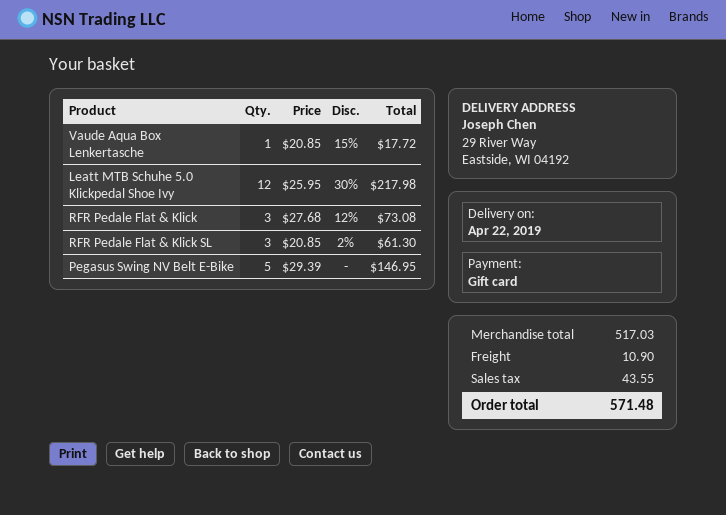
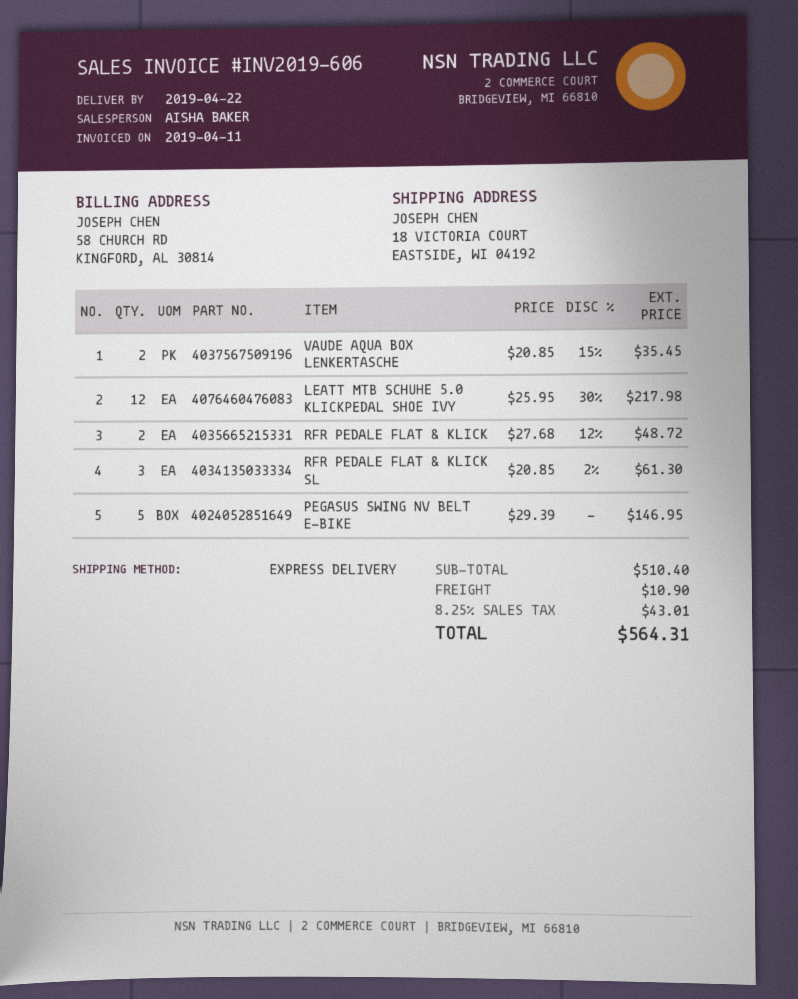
ship to: 29 River Way, Eastside, WI 04192 -> 18 VICTORIA COURT, EASTSIDE, WI 04192
Vaude Aqua Box Lenkertasche: 1 x 20.85 - 15% = 17.72 -> 2 x 20.85 - 15% = 35.45
RFR Pedale Flat & Klick: 3 x 27.68 - 12% = 73.08 -> 2 x 27.68 - 12% = 48.72
subtotal: 517.03 -> 510.40
tax: 43.55 -> 43.01
total: 571.48 -> 564.31

